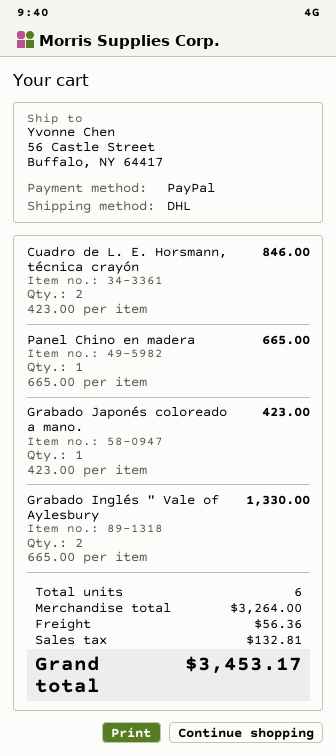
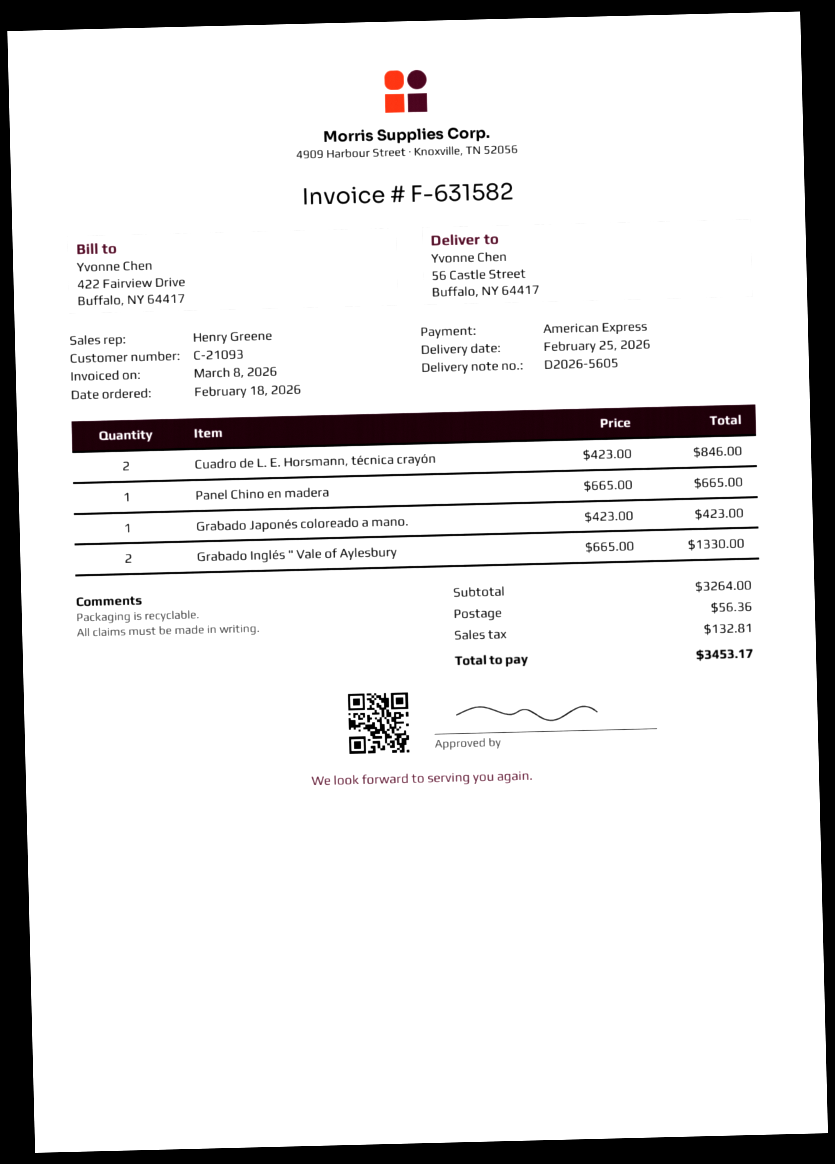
payment method: PayPal -> American Express

